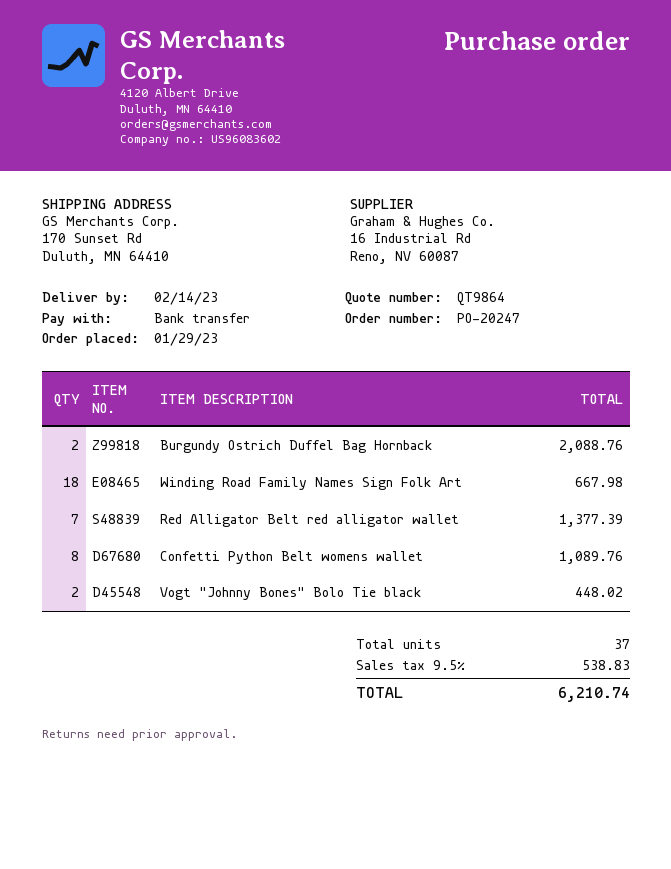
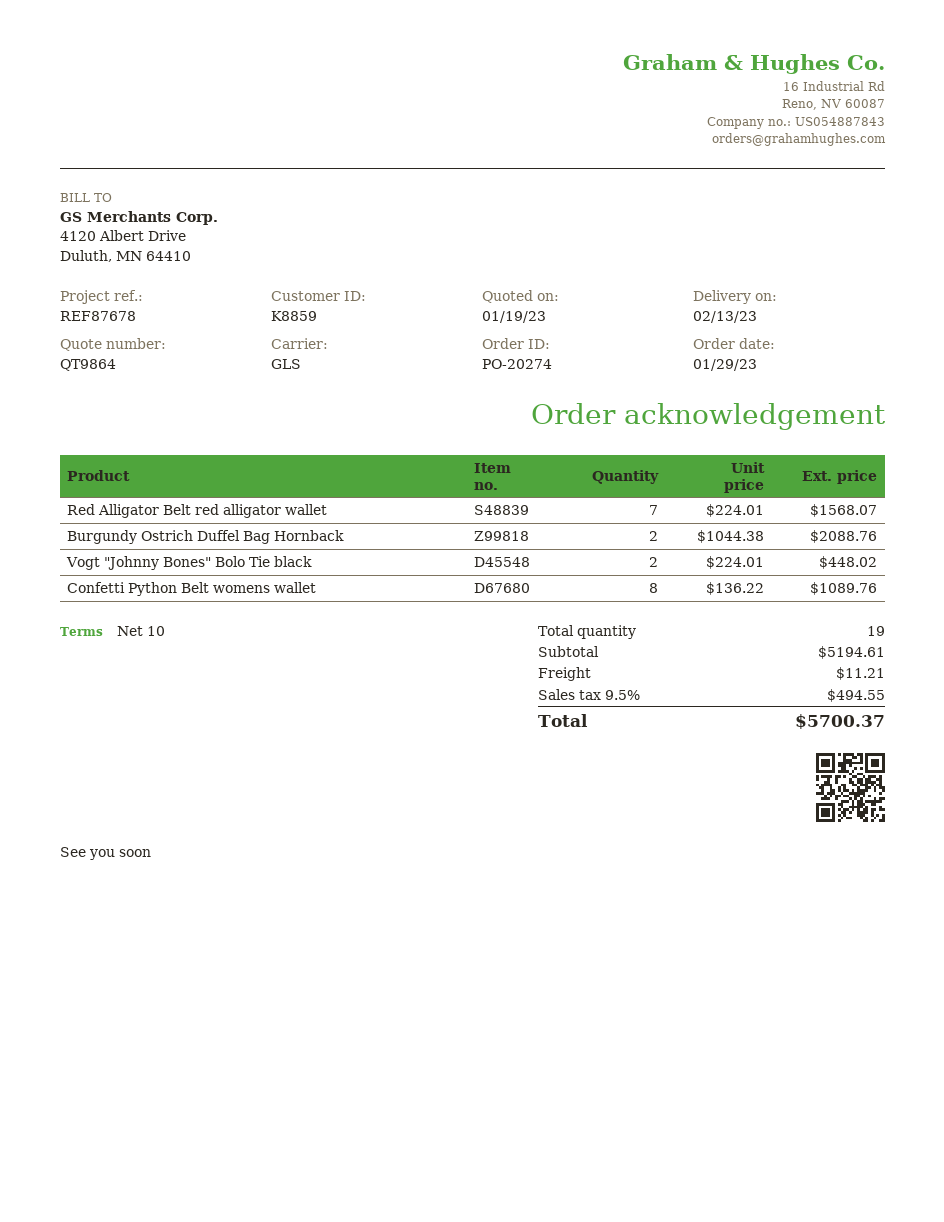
order number: PO-20247 -> PO-20274
delivery date: 2023-02-14 -> 2023-02-13
Winding Road Family Names Sign Folk Art: 18 for 667.98 -> none
Red Alligator Belt red alligator wallet: 7 for 1377.39 -> 7 for 1568.07
total quantity: 37 -> 19
shipping: none -> 11.21
tax: 9.5% = 538.83 -> 9.5% = 494.55
total: 6210.74 -> 5700.37

